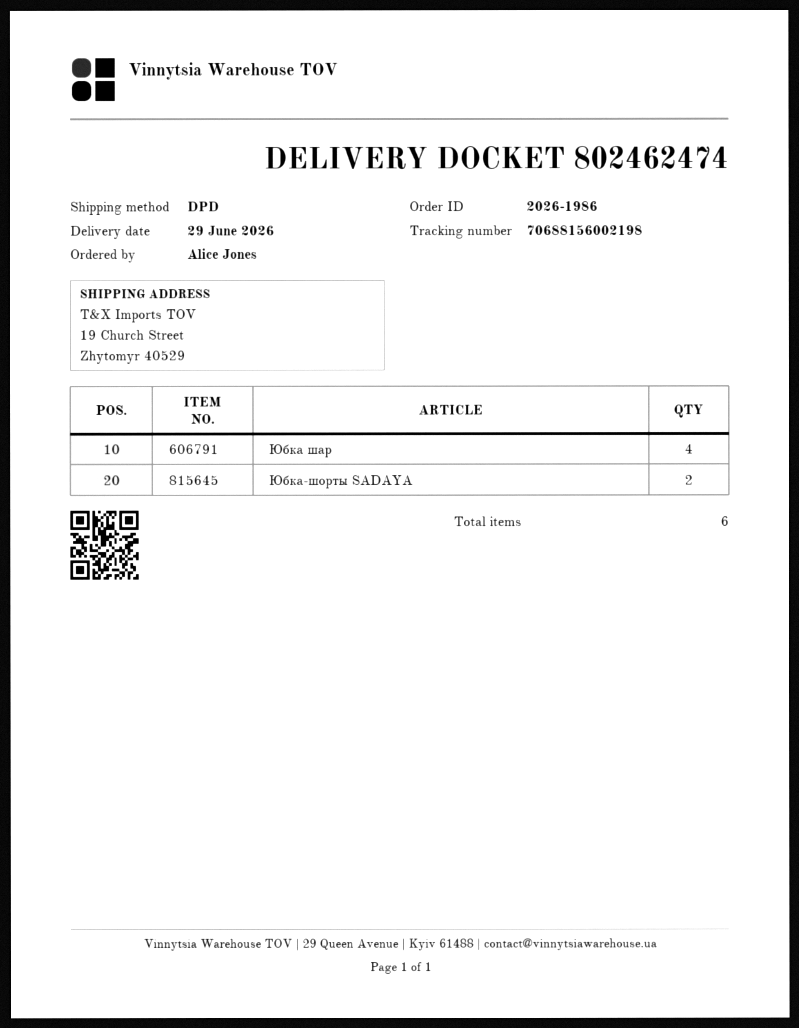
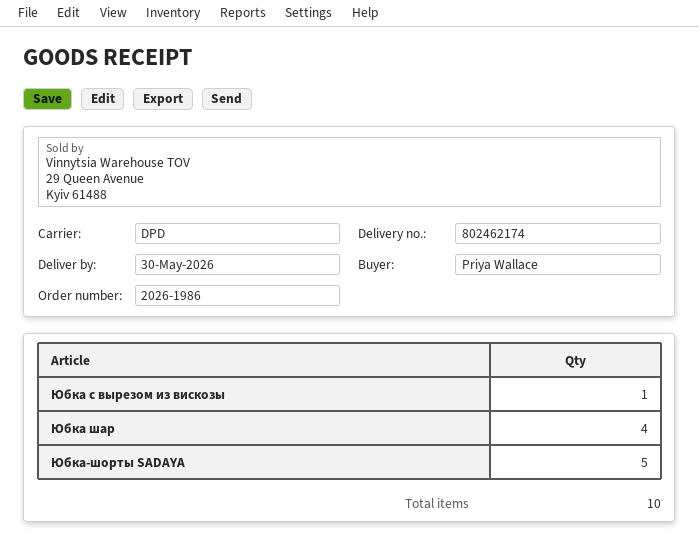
delivery note number: 802462474 -> 802462174
delivery date: 2026-06-29 -> 2026-05-30
ordered by: Alice Jones -> Priya Wallace
Юбка-шорты SADAYA: 2 -> 5
Юбка с вырезом из вискозы: none -> 1
total quantity: 6 -> 10

